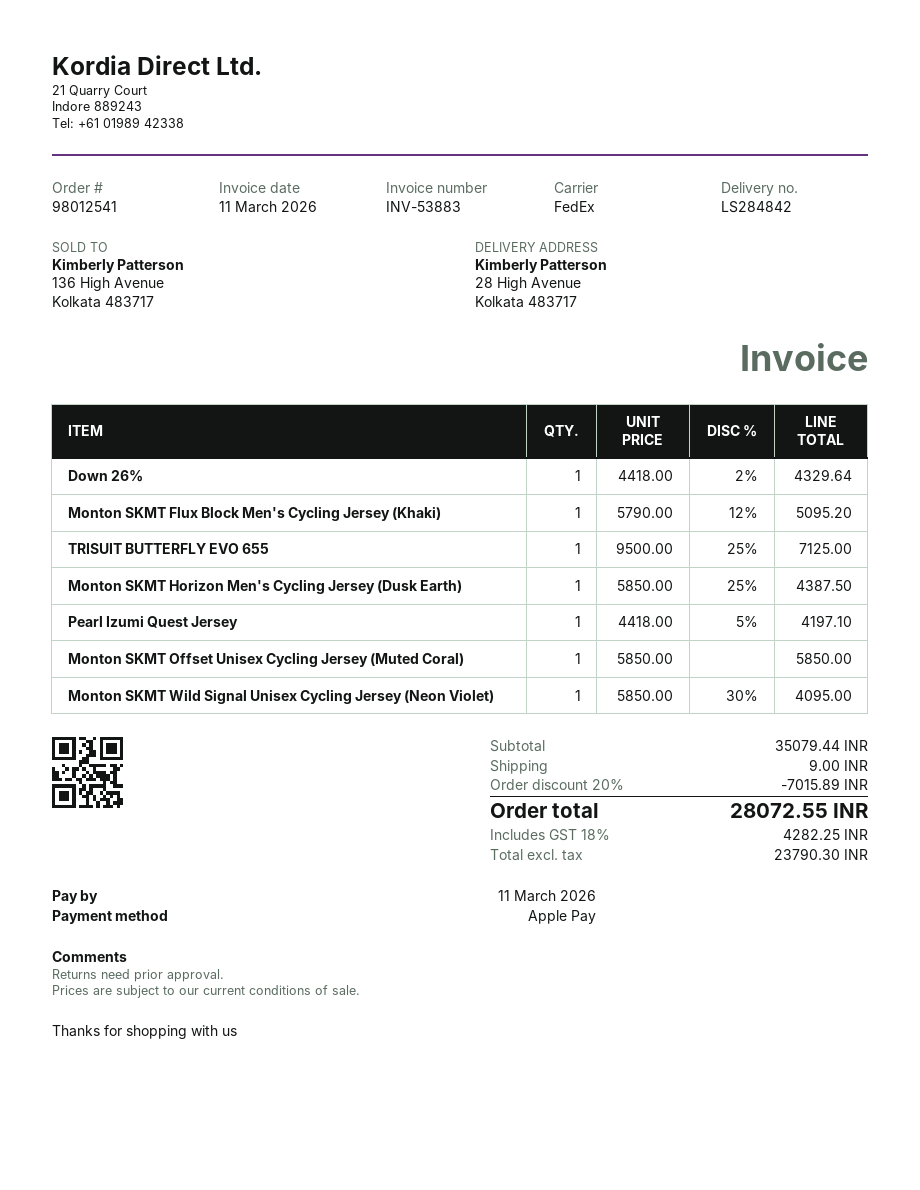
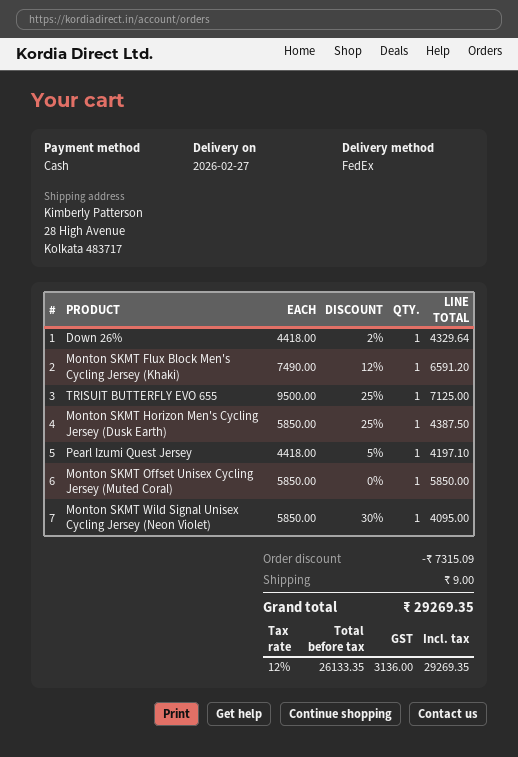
payment method: Apple Pay -> cash
Monton SKMT Flux Block Men's Cycling Jersey (Khaki): 1 x 5790.00 - 12% = 5095.20 -> 1 x 7490.00 - 12% = 6591.20
discount: 7015.89 -> 7315.09
net: 23790.30 -> 26133.35
tax: 18% = 4282.25 -> 12% = 3136.00
total: 28072.55 -> 29269.35

